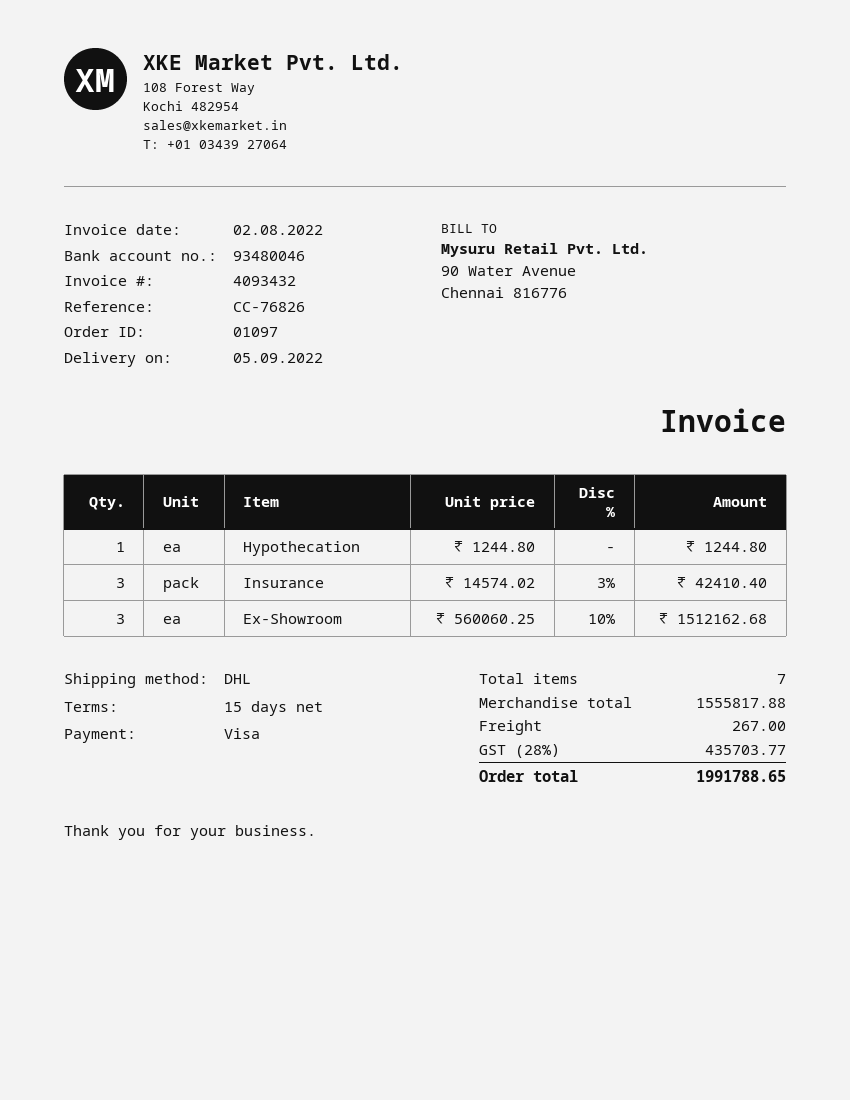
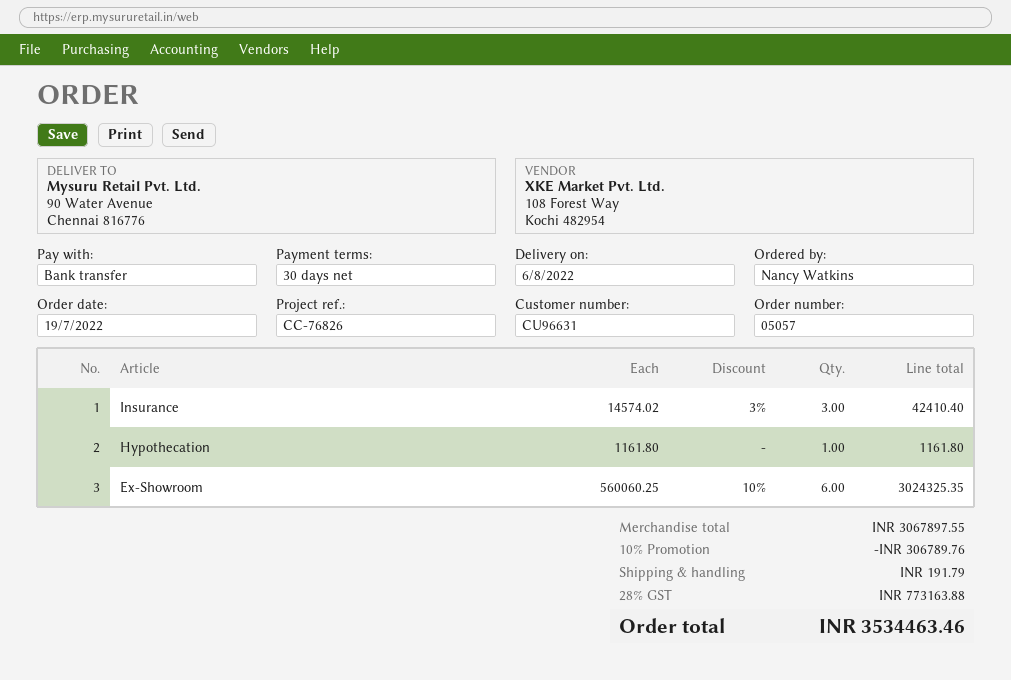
order number: 01097 -> 05057
delivery date: 2022-09-05 -> 2022-08-06
payment terms: 15 days -> 30 days
payment method: Visa -> bank transfer
Hypothecation: 1 x 1244.80 = 1244.80 -> 1 x 1161.80 = 1161.80
Ex-Showroom: 3 x 560060.25 - 10% = 1512162.68 -> 6 x 560060.25 - 10% = 3024325.35
subtotal: 1555817.88 -> 3067897.55
discount: none -> 10% = 306789.76
shipping: 267.00 -> 191.79
tax: 28% = 435703.77 -> 28% = 773163.88
total: 1991788.65 -> 3534463.46

